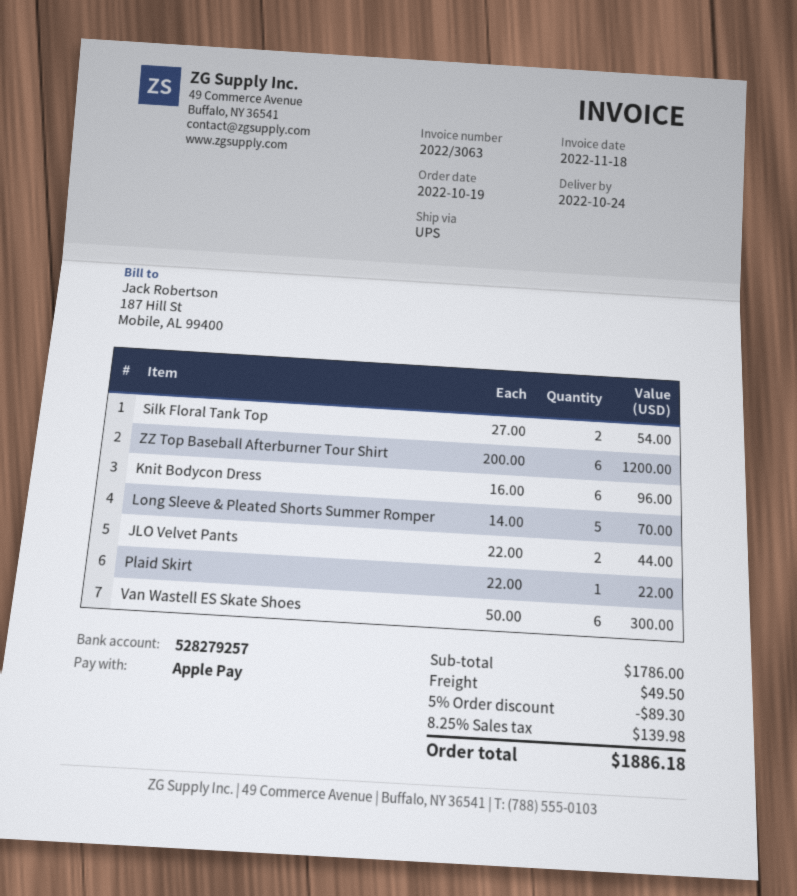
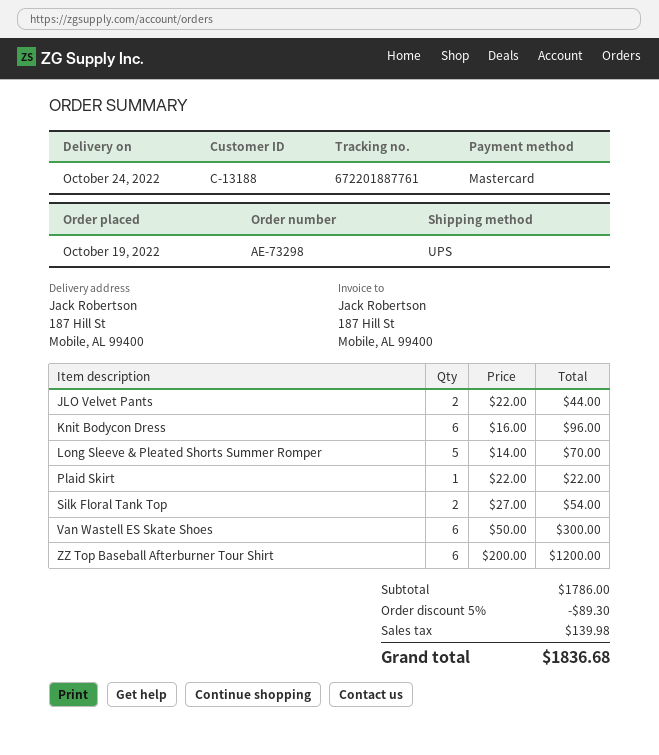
payment method: Apple Pay -> Mastercard
shipping: 49.50 -> none
total: 1886.18 -> 1836.68

